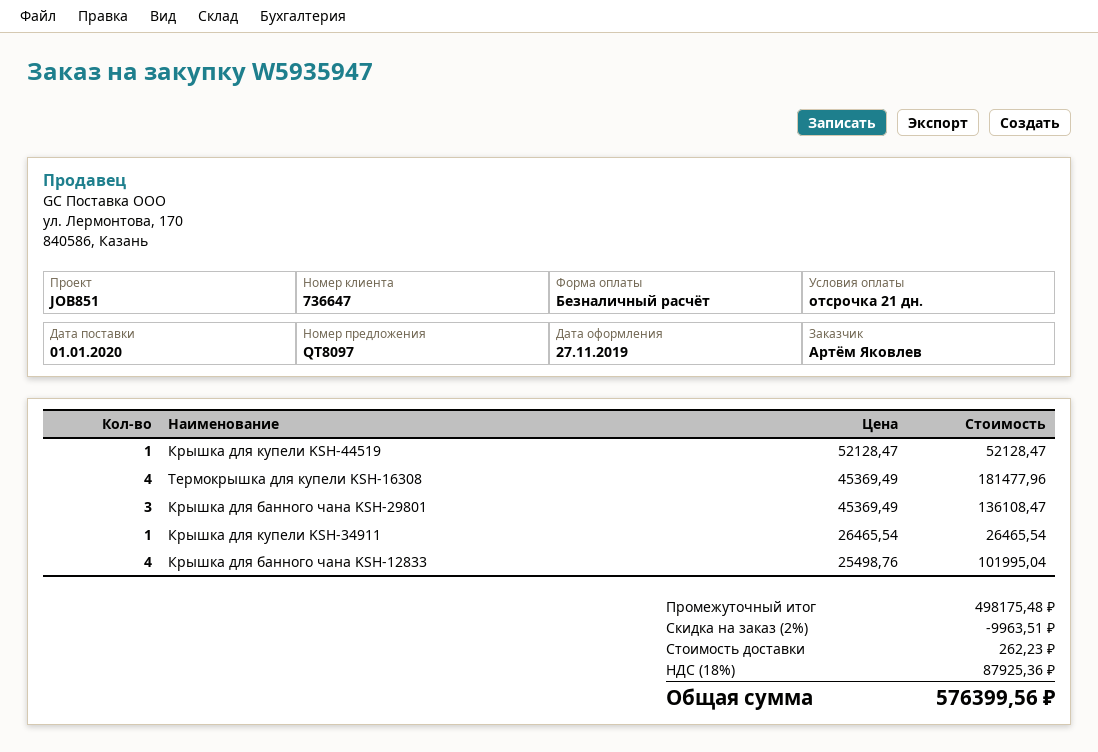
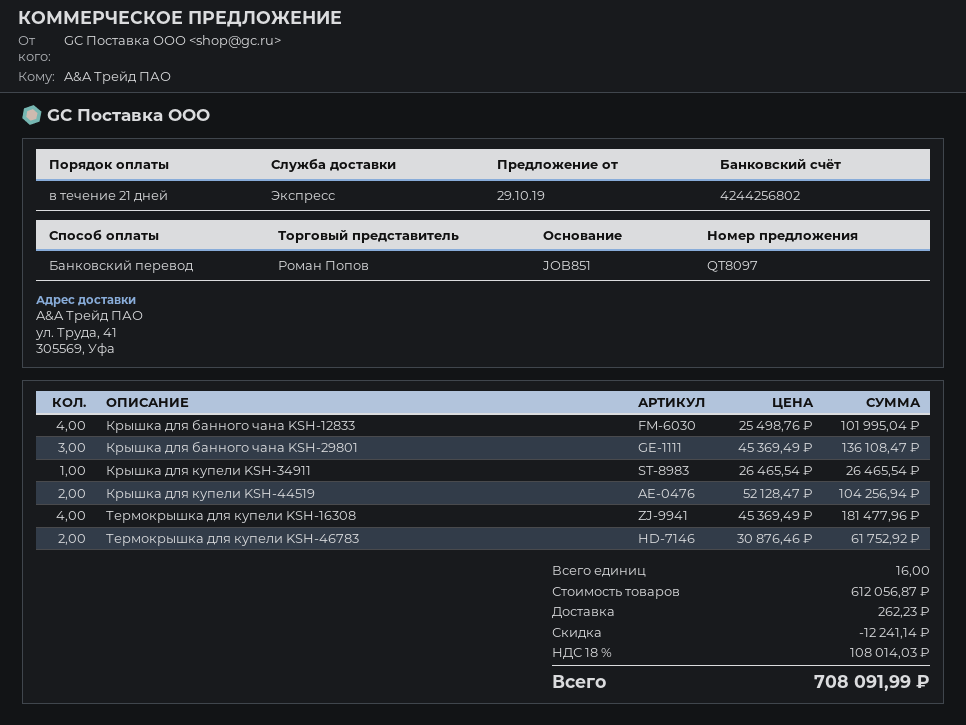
Крышка для купели KSH-44519: 1 x 52128.47 = 52128.47 -> 2 x 52128.47 = 104256.94
Термокрышка для купели KSH-46783: none -> 2 x 30876.46 = 61752.92
subtotal: 498175.48 -> 612056.87
discount: 9963.51 -> 12241.14
tax: 18% = 87925.36 -> 18% = 108014.03
total: 576399.56 -> 708091.99

